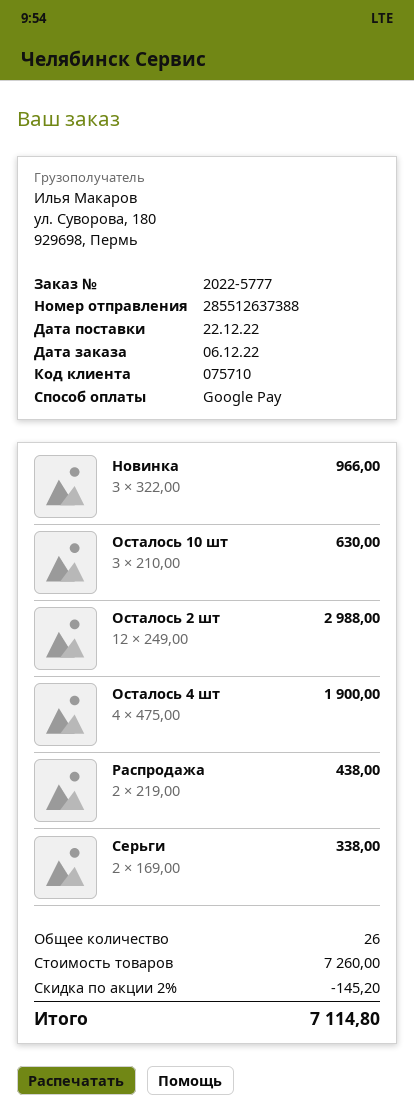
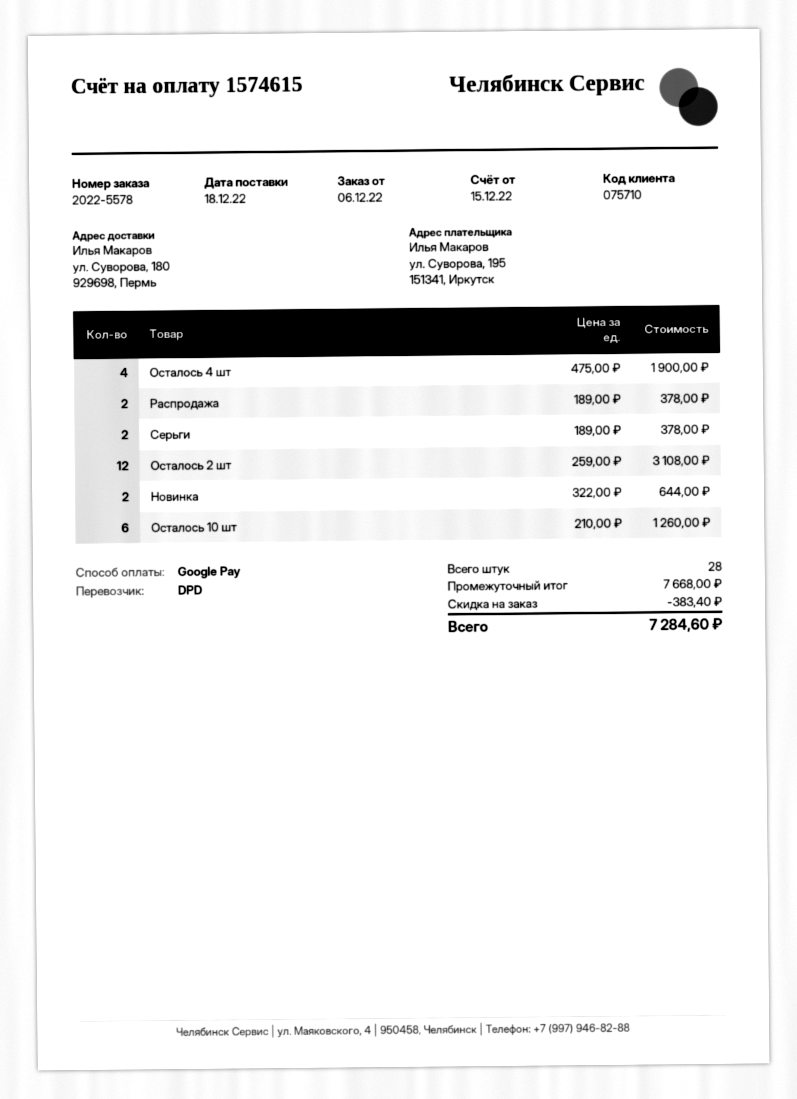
order number: 2022-5777 -> 2022-5578
delivery date: 2022-12-22 -> 2022-12-18
Новинка: 3 x 322.00 = 966.00 -> 2 x 322.00 = 644.00
Осталось 10 шт: 3 x 210.00 = 630.00 -> 6 x 210.00 = 1260.00
Осталось 2 шт: 12 x 249.00 = 2988.00 -> 12 x 259.00 = 3108.00
Распродажа: 2 x 219.00 = 438.00 -> 2 x 189.00 = 378.00
Серьги: 2 x 169.00 = 338.00 -> 2 x 189.00 = 378.00
total quantity: 26 -> 28
subtotal: 7260.00 -> 7668.00
discount: 145.20 -> 383.40
total: 7114.80 -> 7284.60

